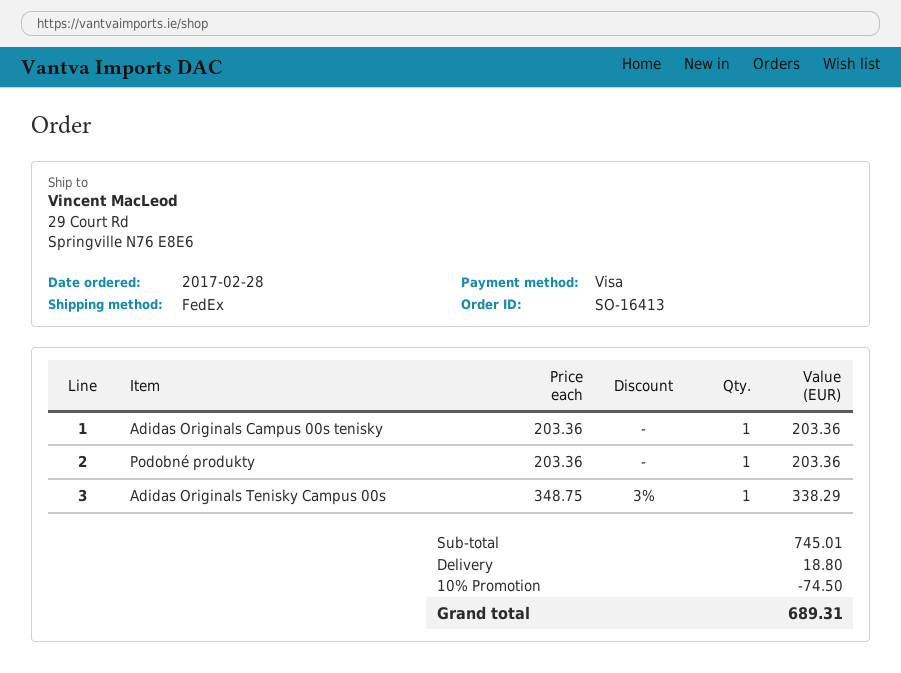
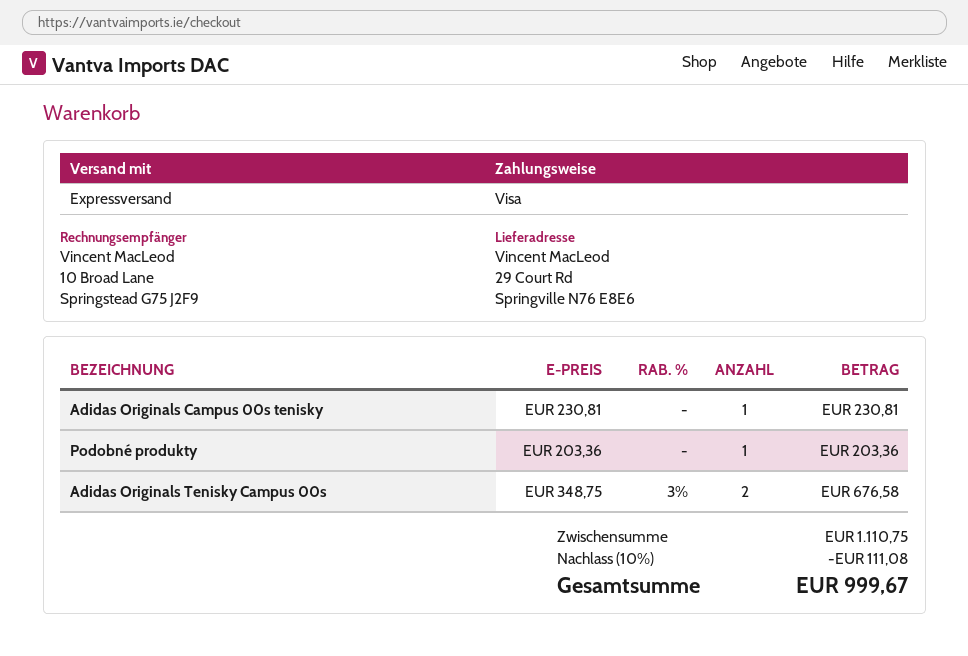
shipping method: FedEx -> express
Adidas Originals Campus 00s tenisky: 1 x 203.36 = 203.36 -> 1 x 230.81 = 230.81
Adidas Originals Tenisky Campus 00s: 1 x 348.75 - 3% = 338.29 -> 2 x 348.75 - 3% = 676.58
subtotal: 745.01 -> 1110.75
discount: 10% = 74.50 -> 10% = 111.08
shipping: 18.80 -> none
total: 689.31 -> 999.67

